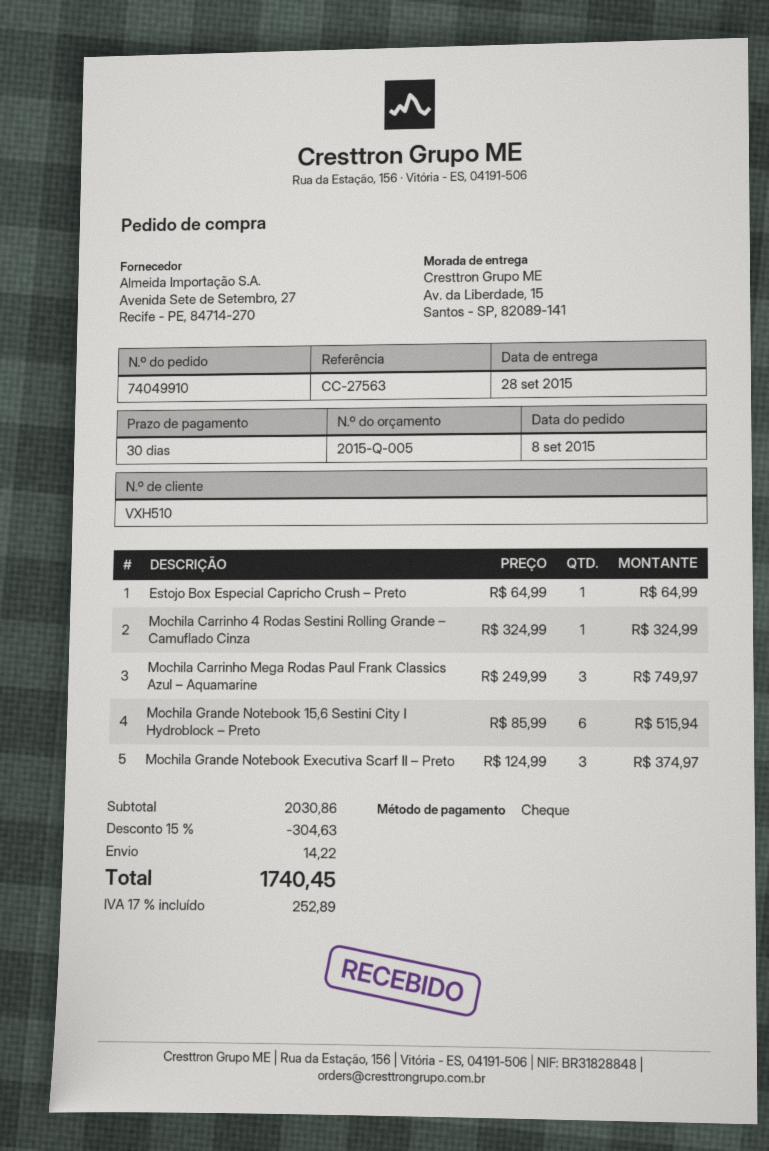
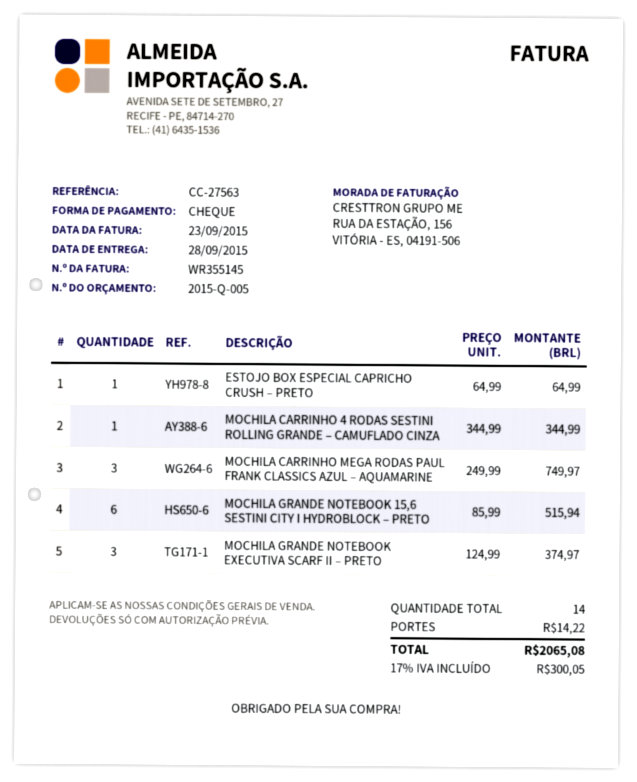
Mochila Carrinho 4 Rodas Sestini Rolling Grande – Camuflado Cinza: 1 x 324.99 = 324.99 -> 1 x 344.99 = 344.99
discount: 15% = 304.63 -> none
tax: 17% = 252.89 -> 17% = 300.05
total: 1740.45 -> 2065.08

